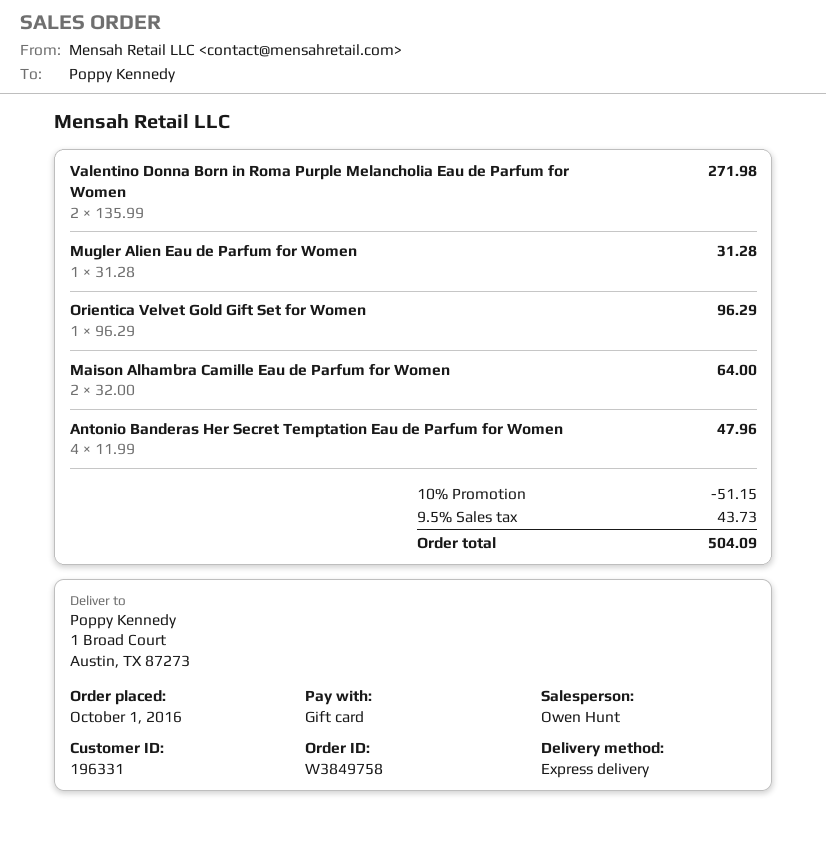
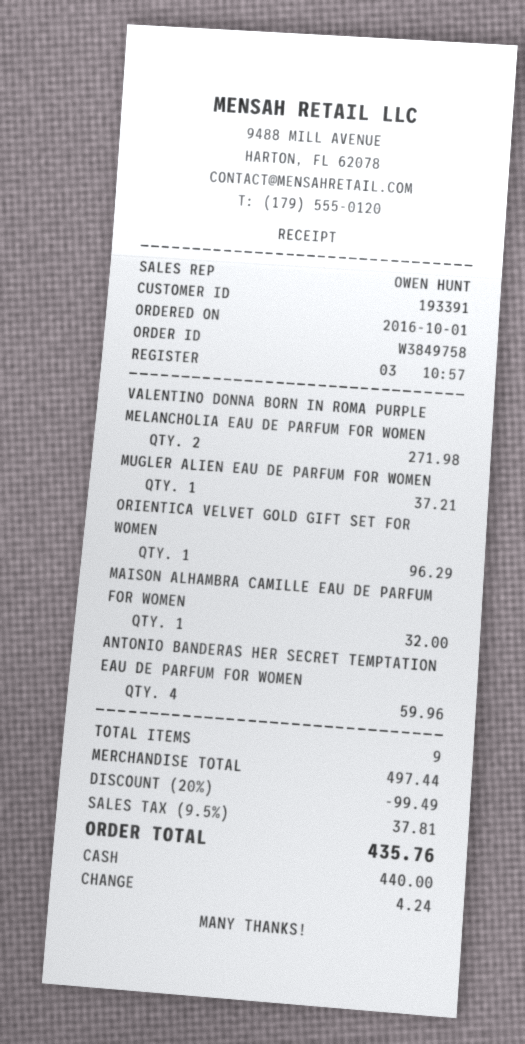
customer number: 196331 -> 193391
payment method: gift card -> cash
Mugler Alien Eau de Parfum for Women: 1 for 31.28 -> 1 for 37.21
Maison Alhambra Camille Eau de Parfum for Women: 2 for 64.00 -> 1 for 32.00
Antonio Banderas Her Secret Temptation Eau de Parfum for Women: 4 for 47.96 -> 4 for 59.96
discount: 10% = 51.15 -> 20% = 99.49
tax: 9.5% = 43.73 -> 9.5% = 37.81
total: 504.09 -> 435.76

